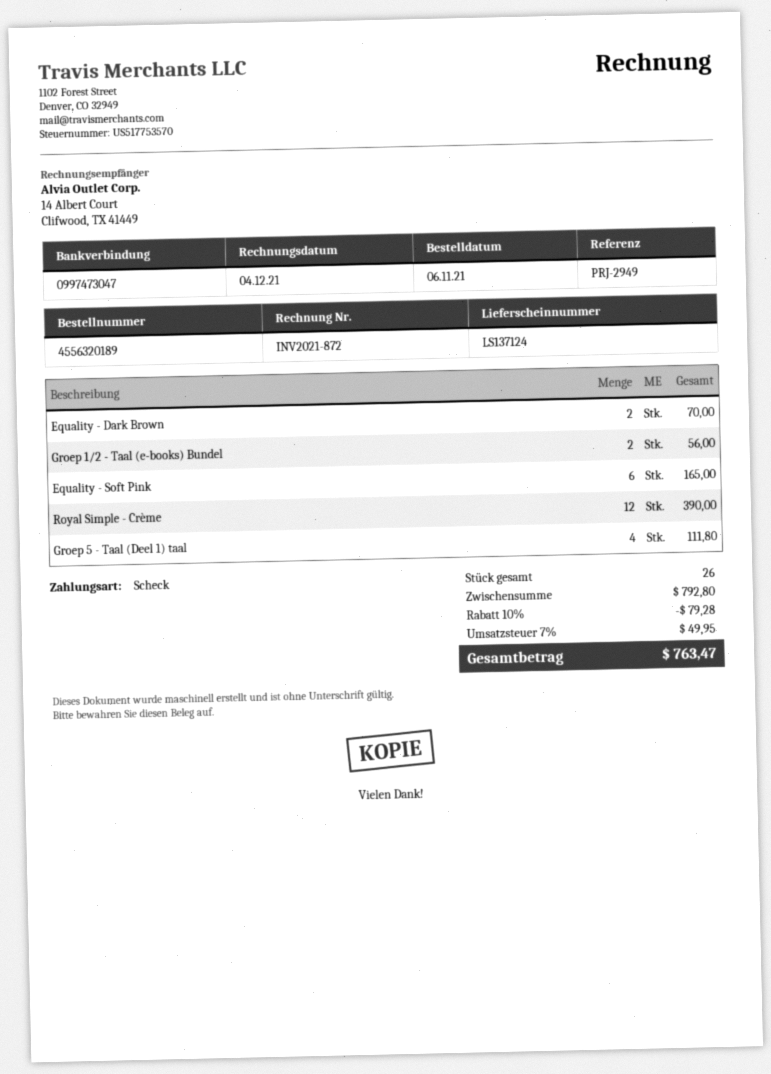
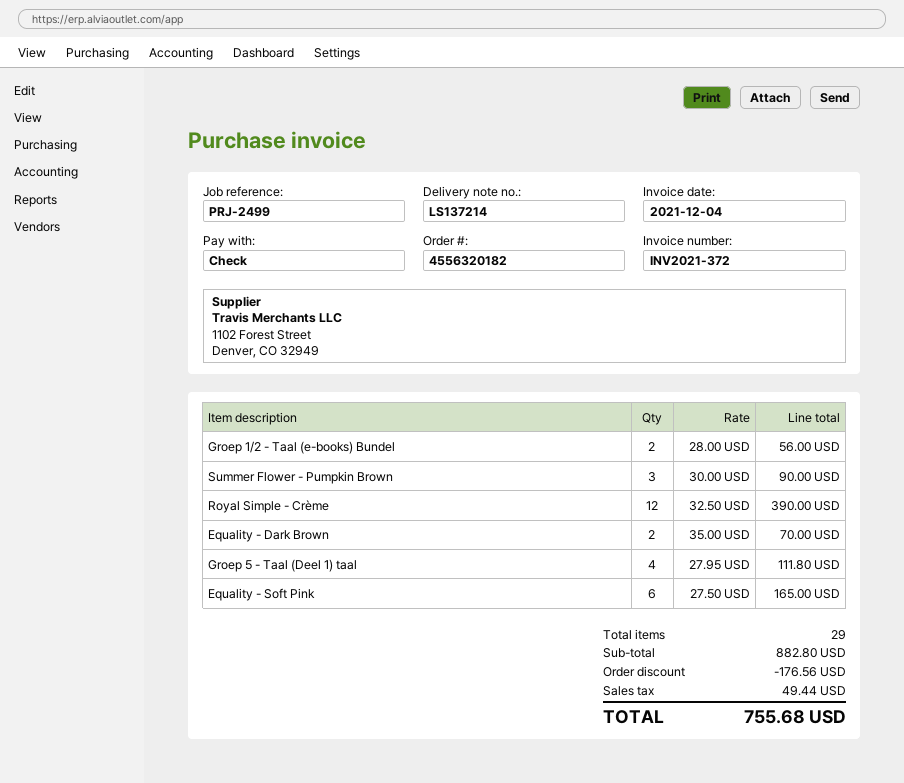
order number: 4556320189 -> 4556320182
delivery note number: LS137124 -> LS137214
invoice number: INV2021-872 -> INV2021-372
reference: PRJ-2949 -> PRJ-2499
Summer Flower - Pumpkin Brown: none -> 3 for 90.00
total quantity: 26 -> 29
subtotal: 792.80 -> 882.80
discount: 79.28 -> 176.56
tax: 49.95 -> 49.44
total: 763.47 -> 755.68

